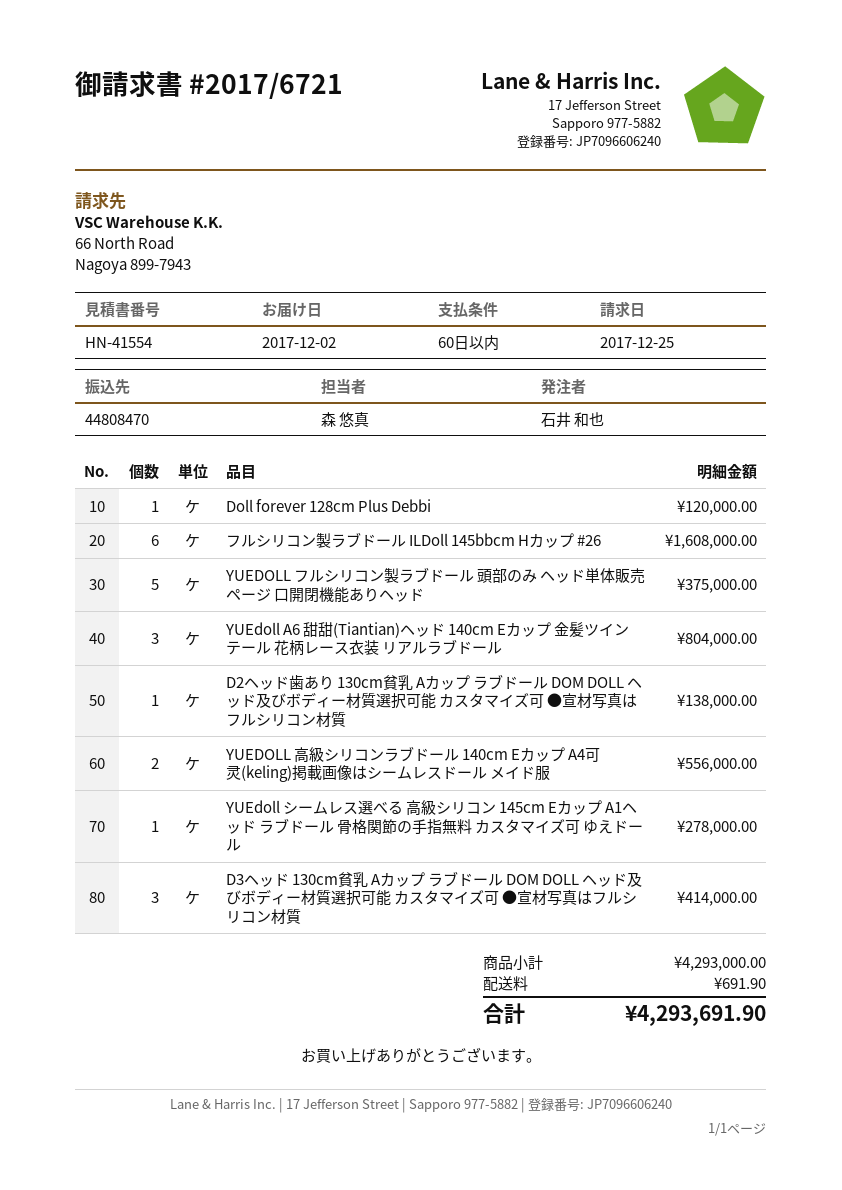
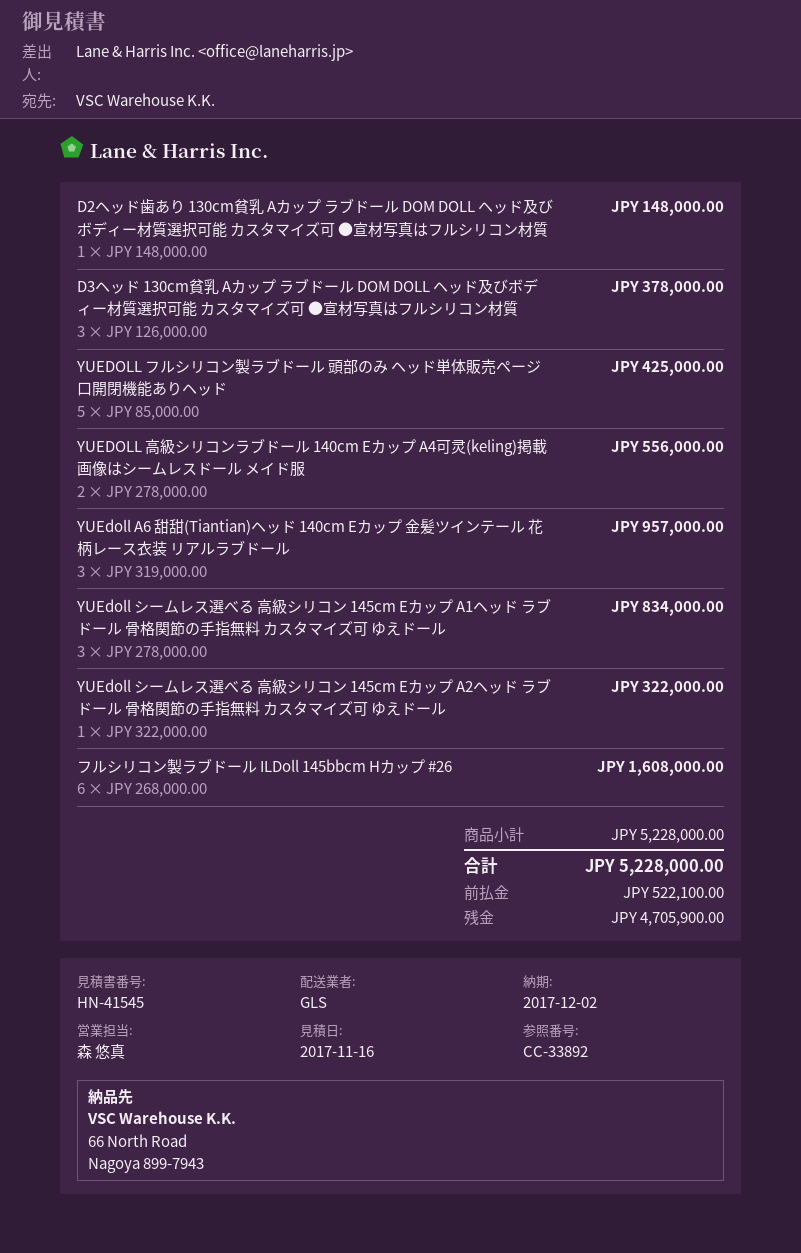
quote number: HN-41554 -> HN-41545
Doll forever 128cm Plus Debbi: 1 for 120000.00 -> none
YUEDOLL フルシリコン製ラブドール 頭部のみ ヘッド単体販売ページ 口開閉機能ありヘッド: 5 for 375000.00 -> 5 for 425000.00
YUEdoll A6 甜甜(Tiantian)ヘッド 140cm Eカップ 金髪ツインテール 花柄レース衣装 リアルラブドール: 3 for 804000.00 -> 3 for 957000.00
D2ヘッド歯あり 130cm貧乳 Aカップ ラブドール DOM DOLL ヘッド及びボディー材質選択可能 カスタマイズ可 ●宣材写真はフルシリコン材質: 1 for 138000.00 -> 1 for 148000.00
YUEdoll シームレス選べる 高級シリコン 145cm Eカップ A1ヘッド ラブドール 骨格関節の手指無料 カスタマイズ可 ゆえドール: 1 for 278000.00 -> 3 for 834000.00
D3ヘッド 130cm貧乳 Aカップ ラブドール DOM DOLL ヘッド及びボディー材質選択可能 カスタマイズ可 ●宣材写真はフルシリコン材質: 3 for 414000.00 -> 3 for 378000.00
YUEdoll シームレス選べる 高級シリコン 145cm Eカップ A2ヘッド ラブドール 骨格関節の手指無料 カスタマイズ可 ゆえドール: none -> 1 for 322000.00
subtotal: 4293000.00 -> 5228000.00
shipping: 691.90 -> none
total: 4293691.90 -> 5228000.00

